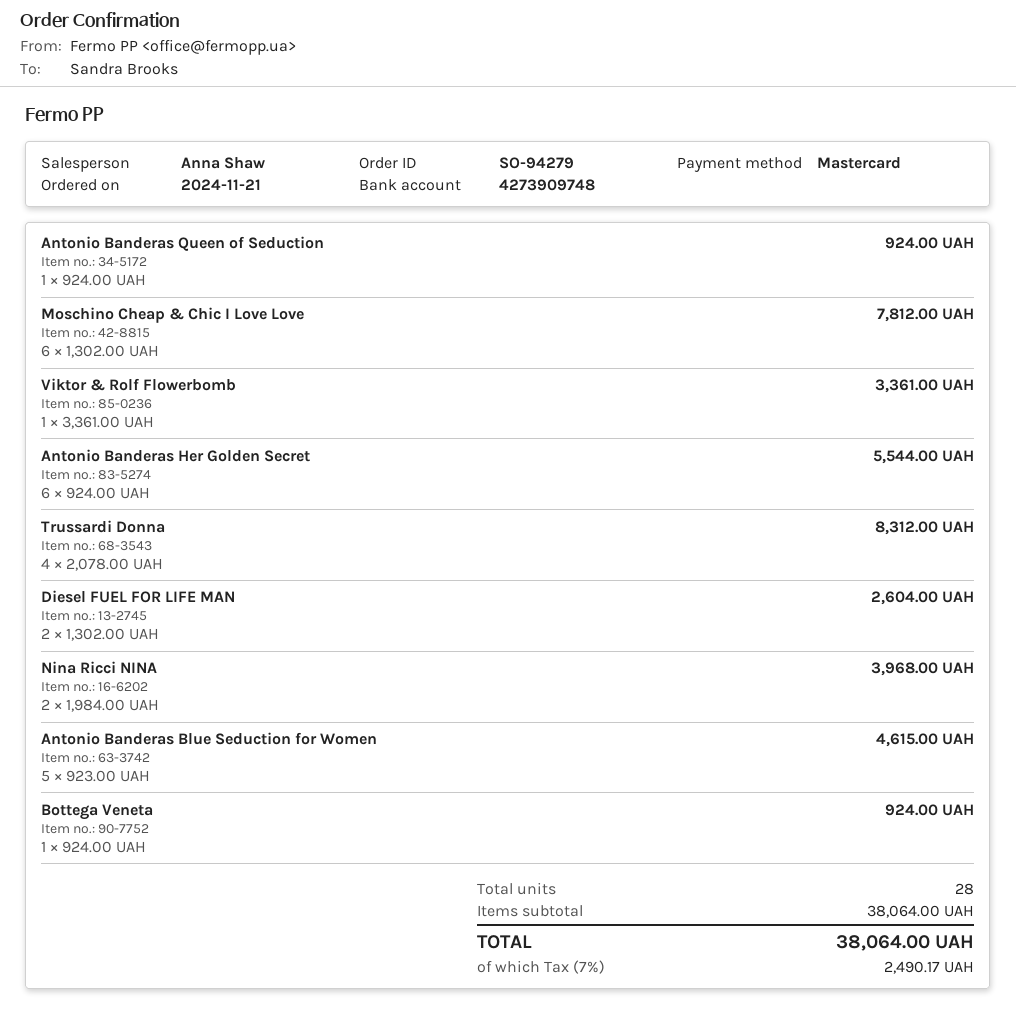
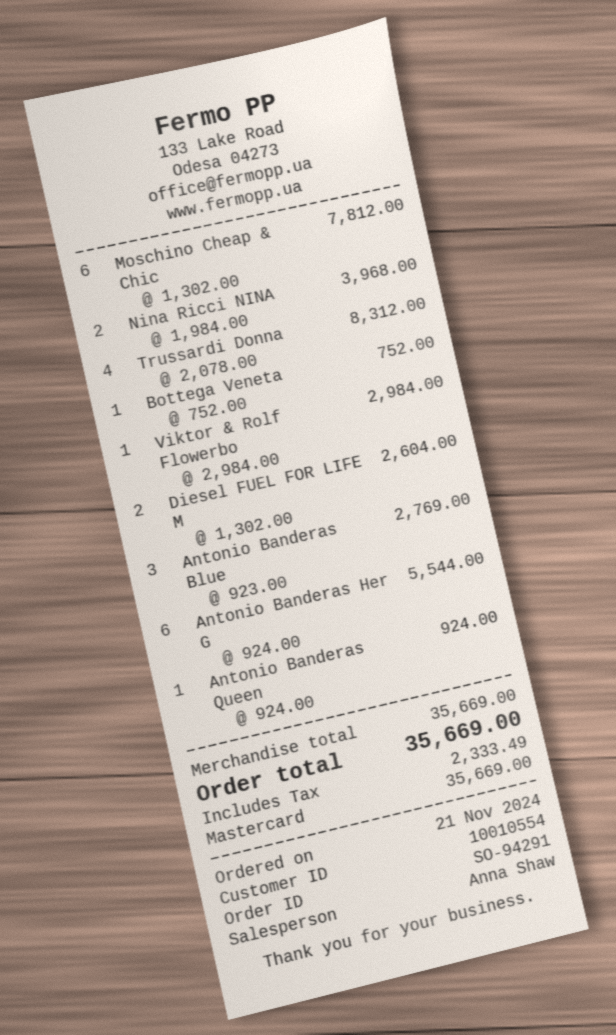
order number: SO-94279 -> SO-94291
Viktor & Rolf Flowerbomb: 1 x 3361.00 = 3361.00 -> 1 x 2984.00 = 2984.00
Antonio Banderas Blue Seduction for Women: 5 x 923.00 = 4615.00 -> 3 x 923.00 = 2769.00
Bottega Veneta: 1 x 924.00 = 924.00 -> 1 x 752.00 = 752.00
subtotal: 38064.00 -> 35669.00
tax: 2490.17 -> 2333.49
total: 38064.00 -> 35669.00

